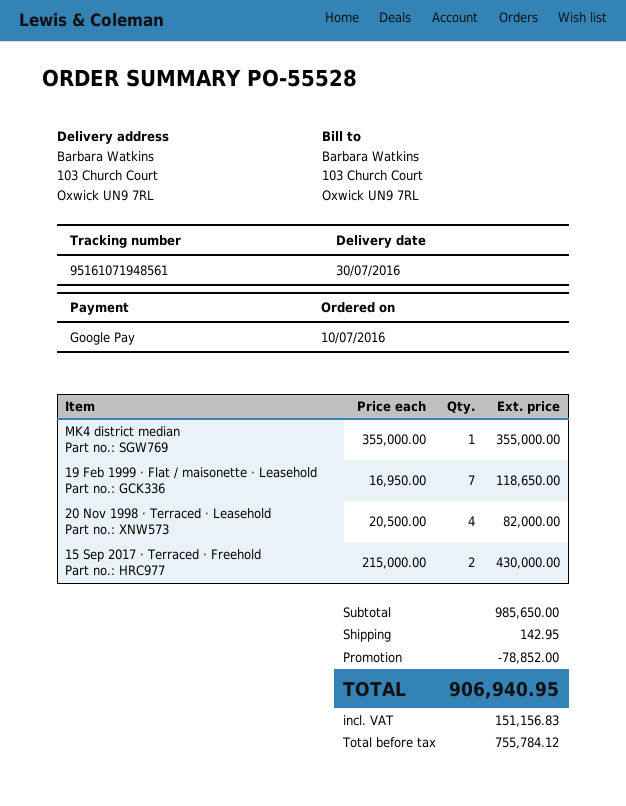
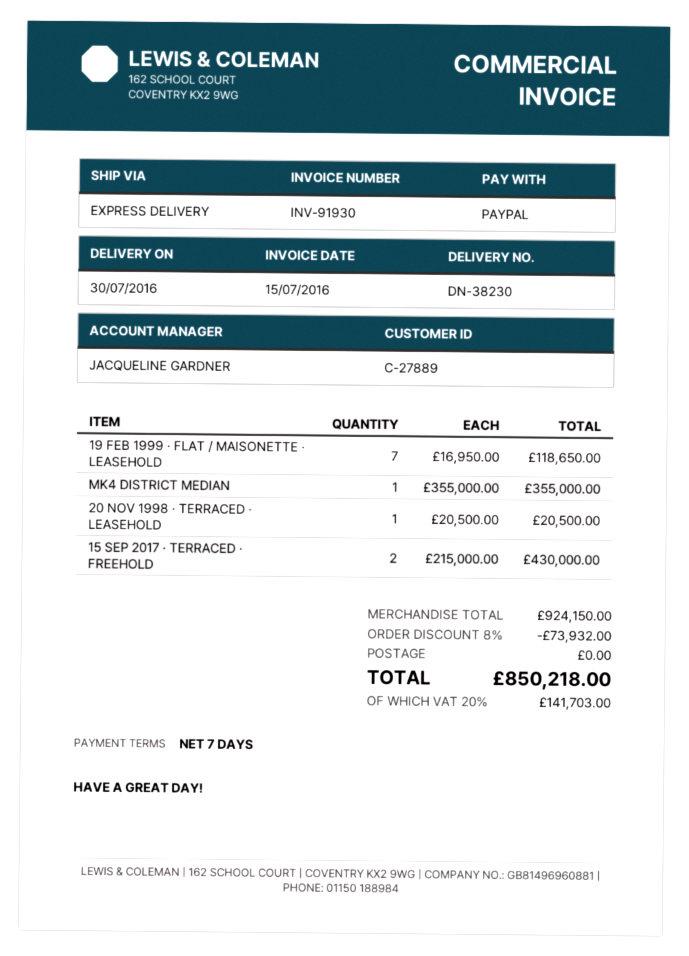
payment method: Google Pay -> PayPal
20 Nov 1998 · Terraced · Leasehold: 4 x 20500.00 = 82000.00 -> 1 x 20500.00 = 20500.00
subtotal: 985650.00 -> 924150.00
discount: 78852.00 -> 73932.00
shipping: 142.95 -> 0.00
tax: 151156.83 -> 141703.00
total: 906940.95 -> 850218.00

